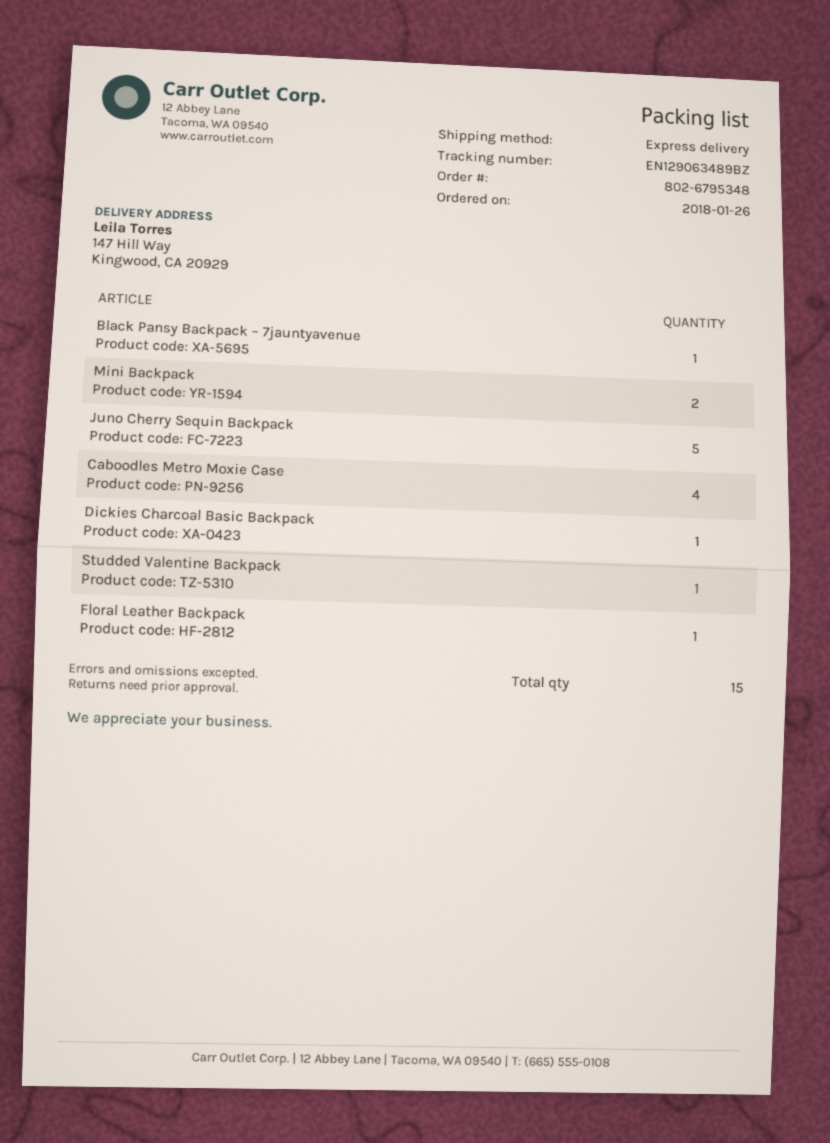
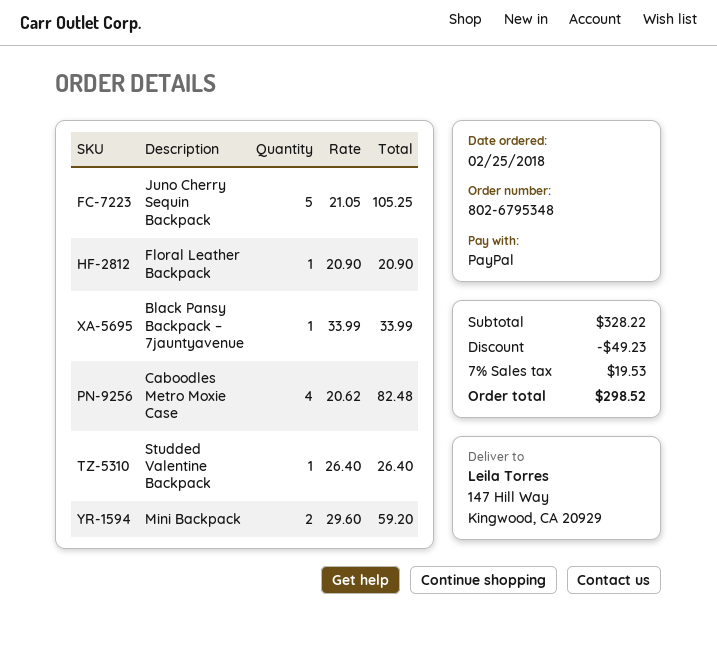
order date: 2018-01-26 -> 2018-02-25
Dickies Charcoal Basic Backpack: 1 -> none

